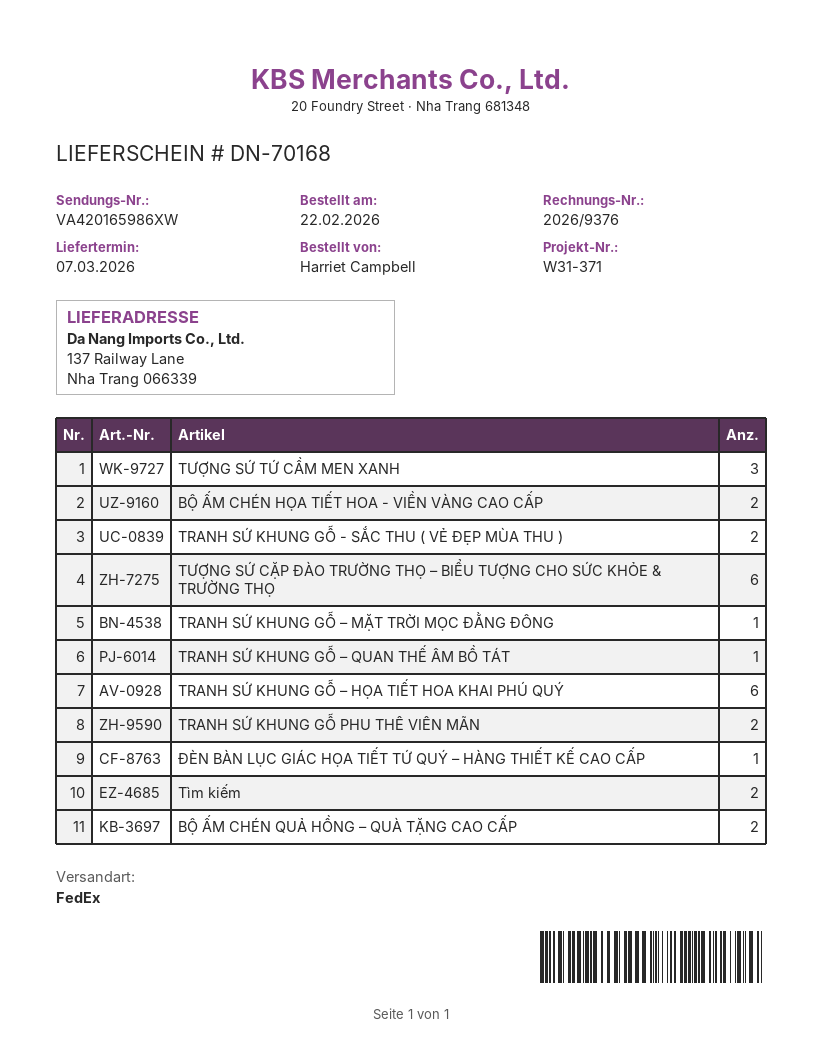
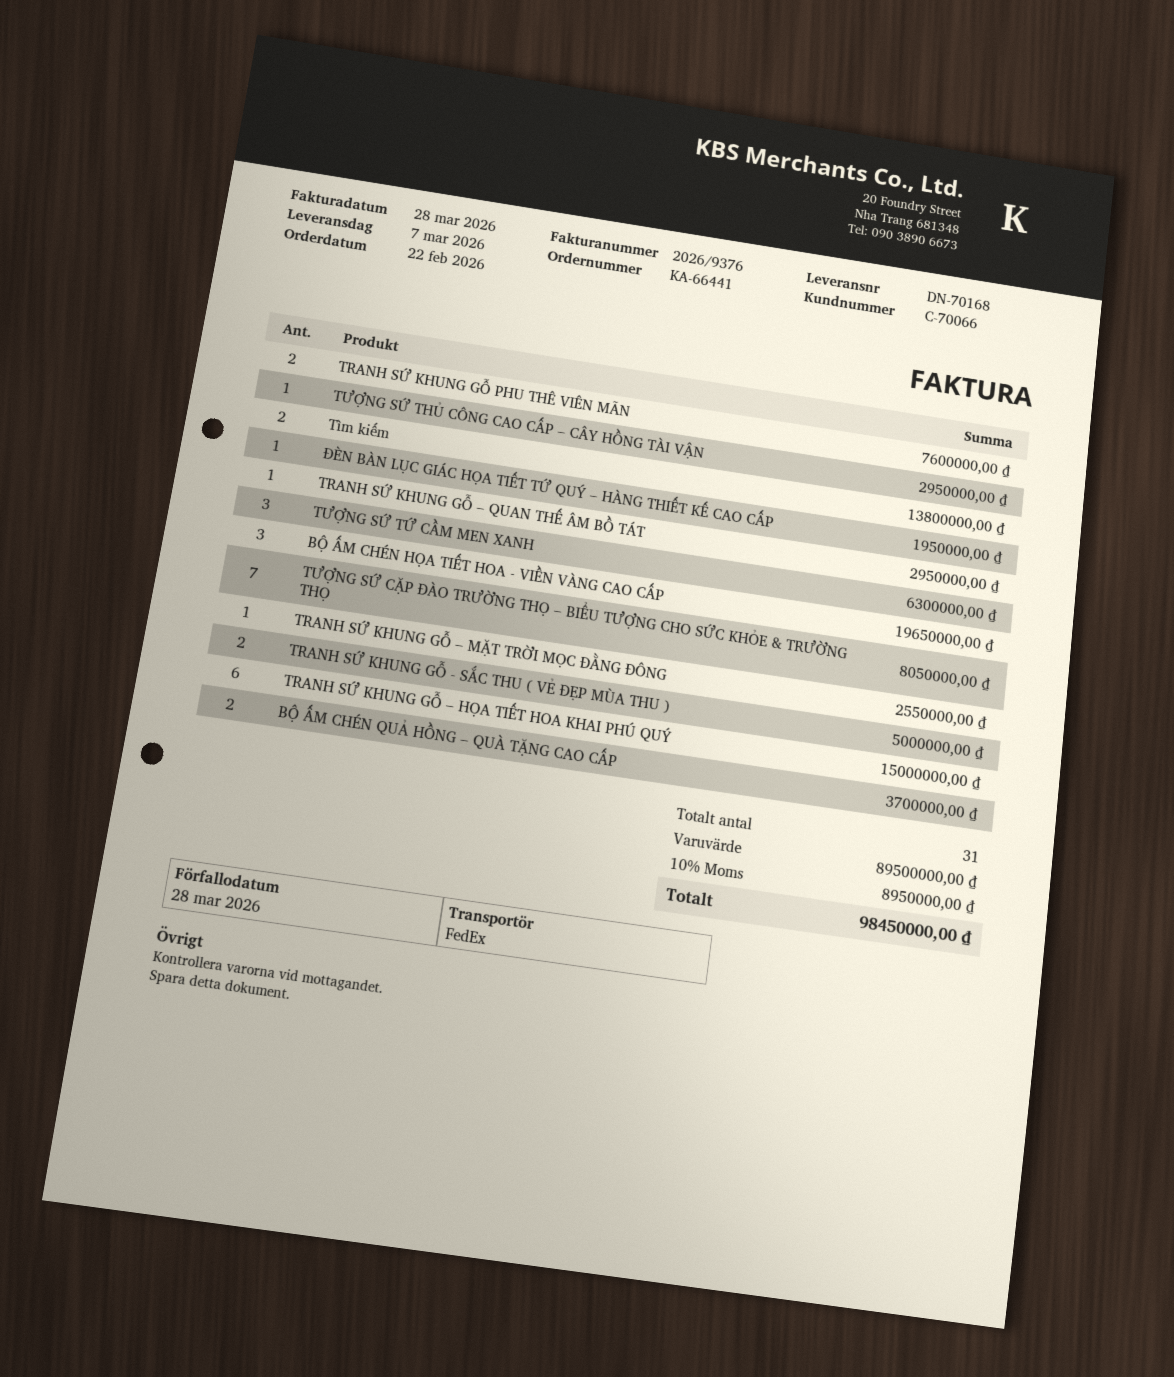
BỘ ẤM CHÉN HỌA TIẾT HOA - VIỀN VÀNG CAO CẤP: 2 -> 3
TƯỢNG SỨ CẶP ĐÀO TRƯỜNG THỌ – BIỂU TƯỢNG CHO SỨC KHỎE & TRƯỜNG THỌ: 6 -> 7
TƯỢNG SỨ THỦ CÔNG CAO CẤP – CÂY HỒNG TÀI VẬN: none -> 1

